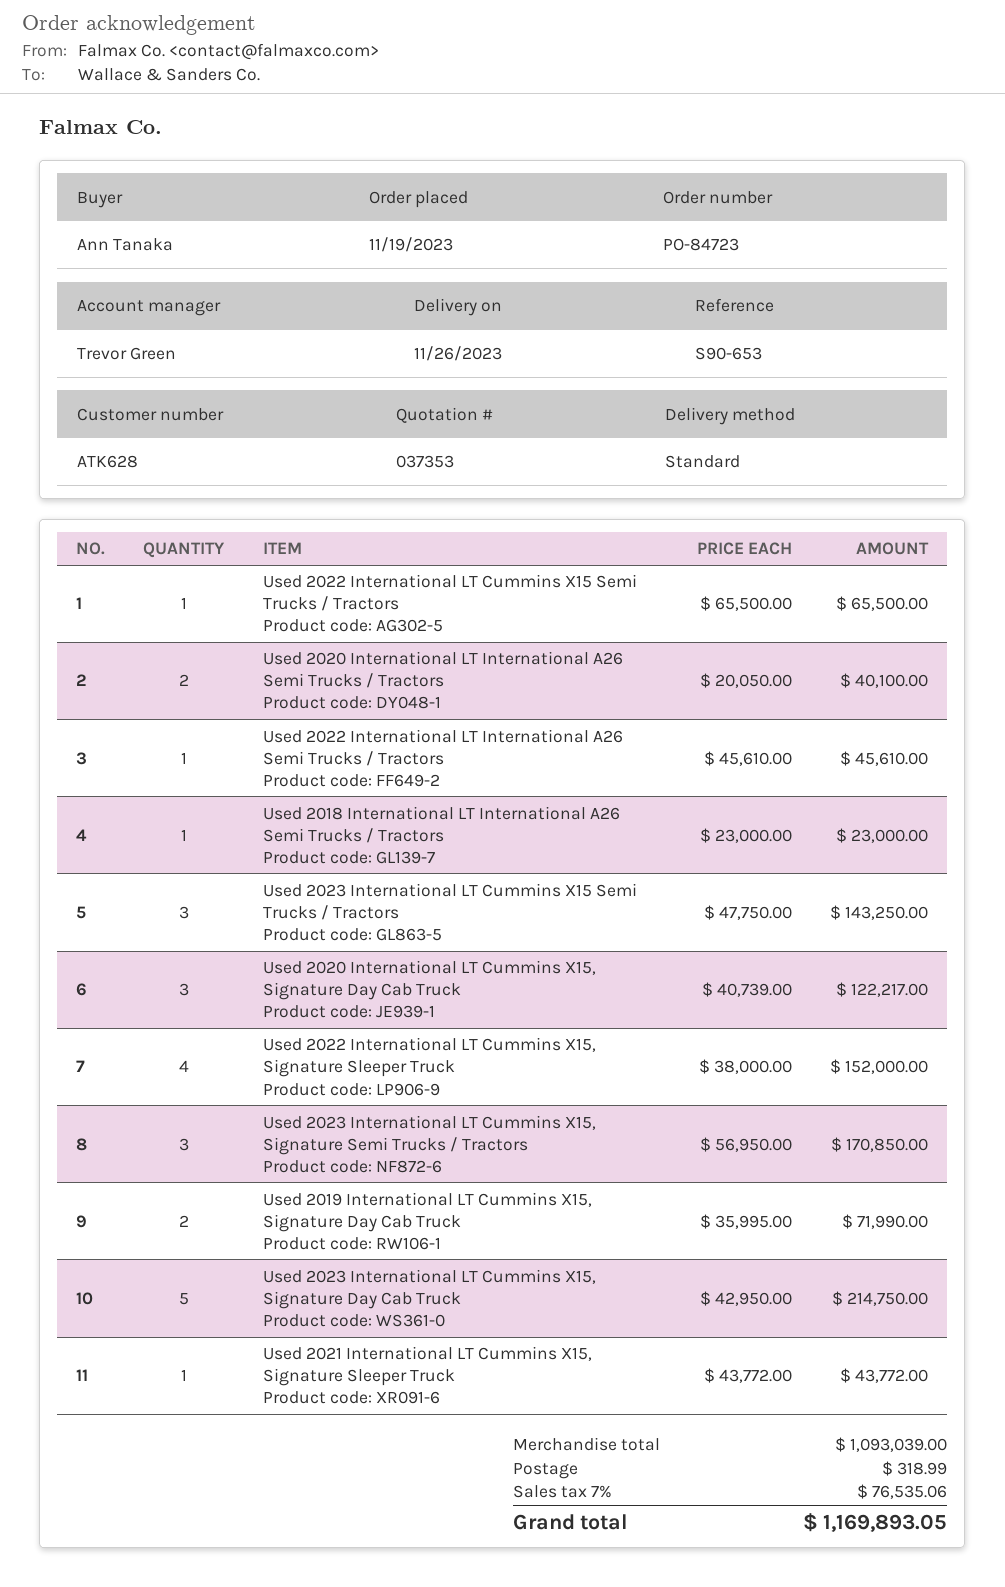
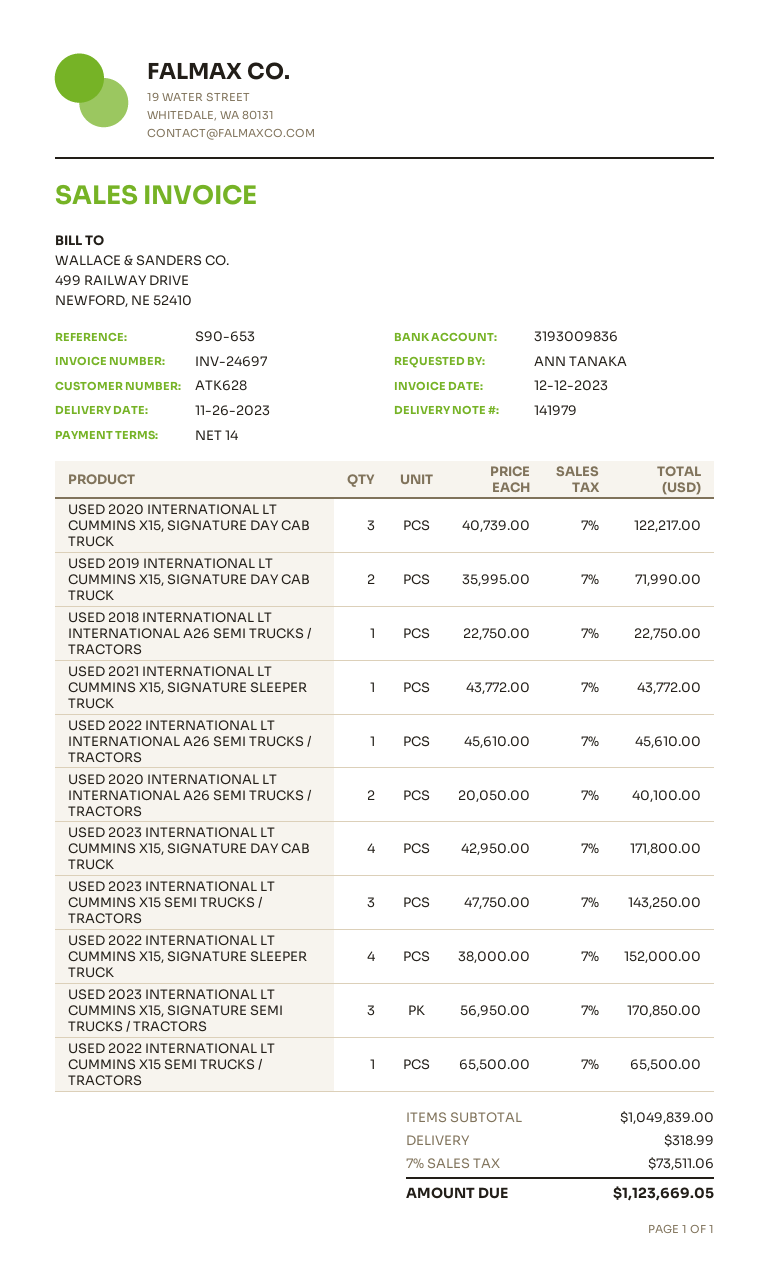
Used 2018 International LT International A26 Semi Trucks / Tractors: 1 x 23000.00 = 23000.00 -> 1 x 22750.00 = 22750.00
Used 2023 International LT Cummins X15, Signature Day Cab Truck: 5 x 42950.00 = 214750.00 -> 4 x 42950.00 = 171800.00
subtotal: 1093039.00 -> 1049839.00
tax: 7% = 76535.06 -> 7% = 73511.06
total: 1169893.05 -> 1123669.05

